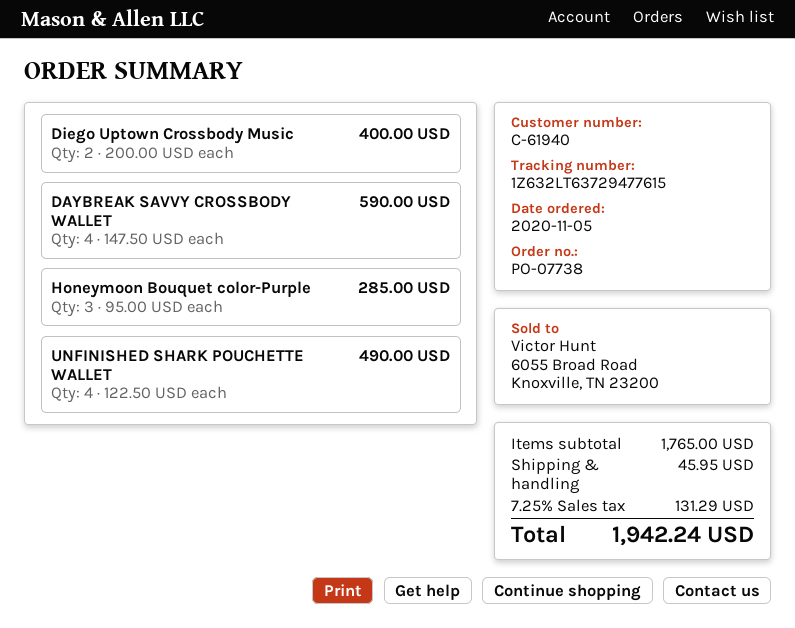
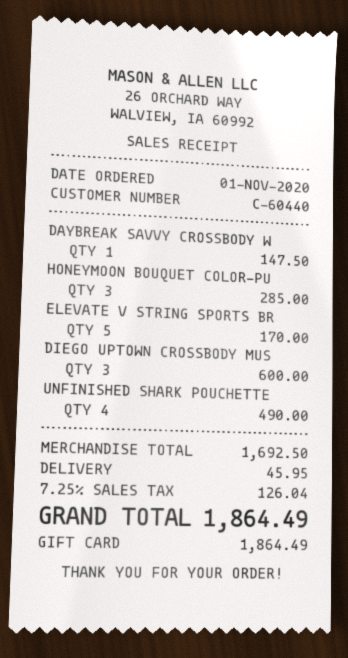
order date: 2020-11-05 -> 2020-11-01
customer number: C-61940 -> C-60440
Diego Uptown Crossbody Music: 2 for 400.00 -> 3 for 600.00
DAYBREAK SAVVY CROSSBODY WALLET: 4 for 590.00 -> 1 for 147.50
ELEVATE V STRING SPORTS BR: none -> 5 for 170.00
subtotal: 1765.00 -> 1692.50
tax: 7.25% = 131.29 -> 7.25% = 126.04
total: 1942.24 -> 1864.49

